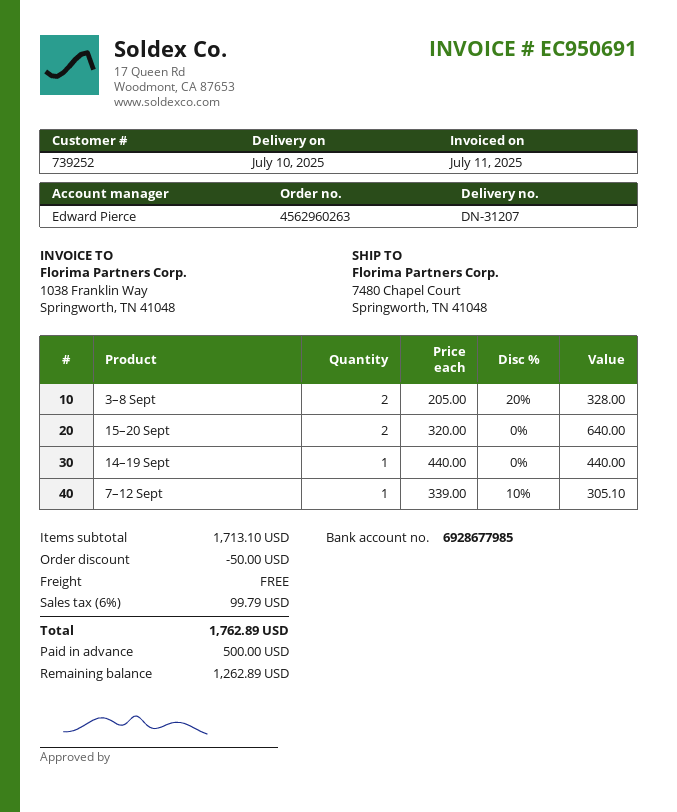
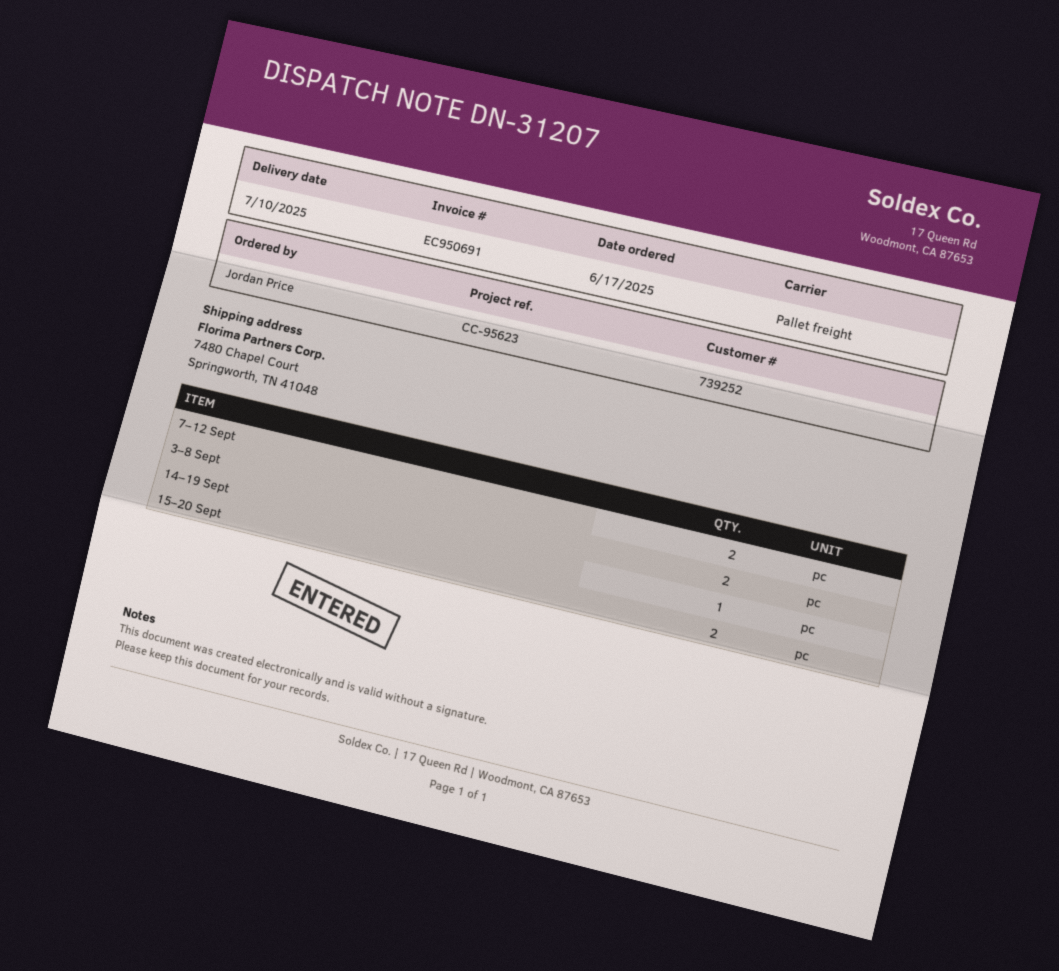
7–12 Sept: 1 -> 2

